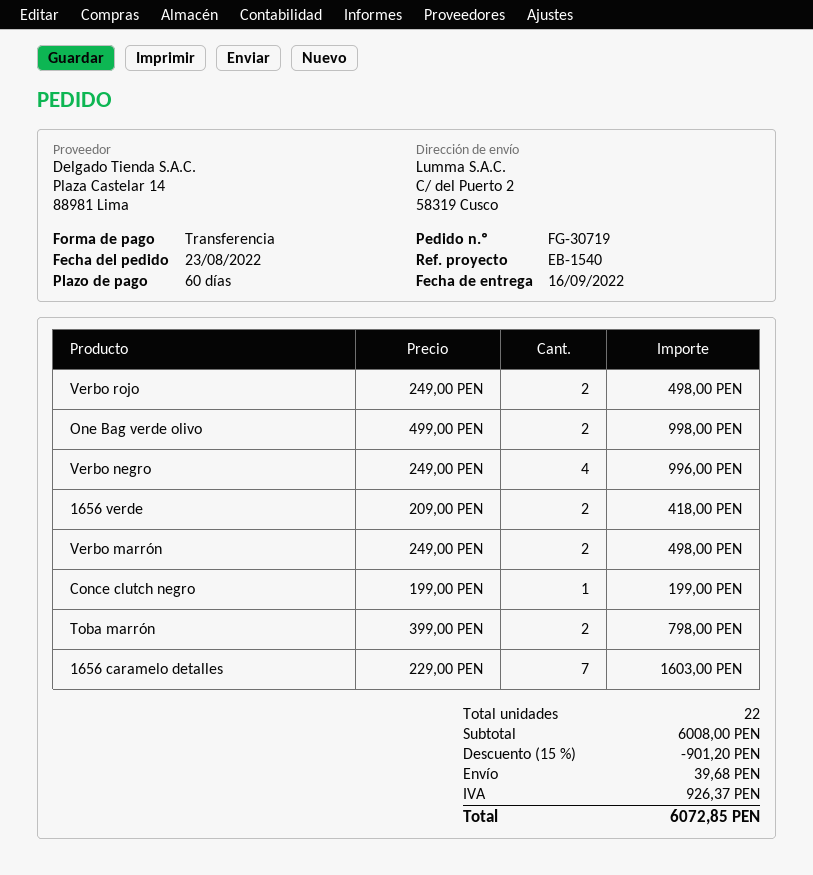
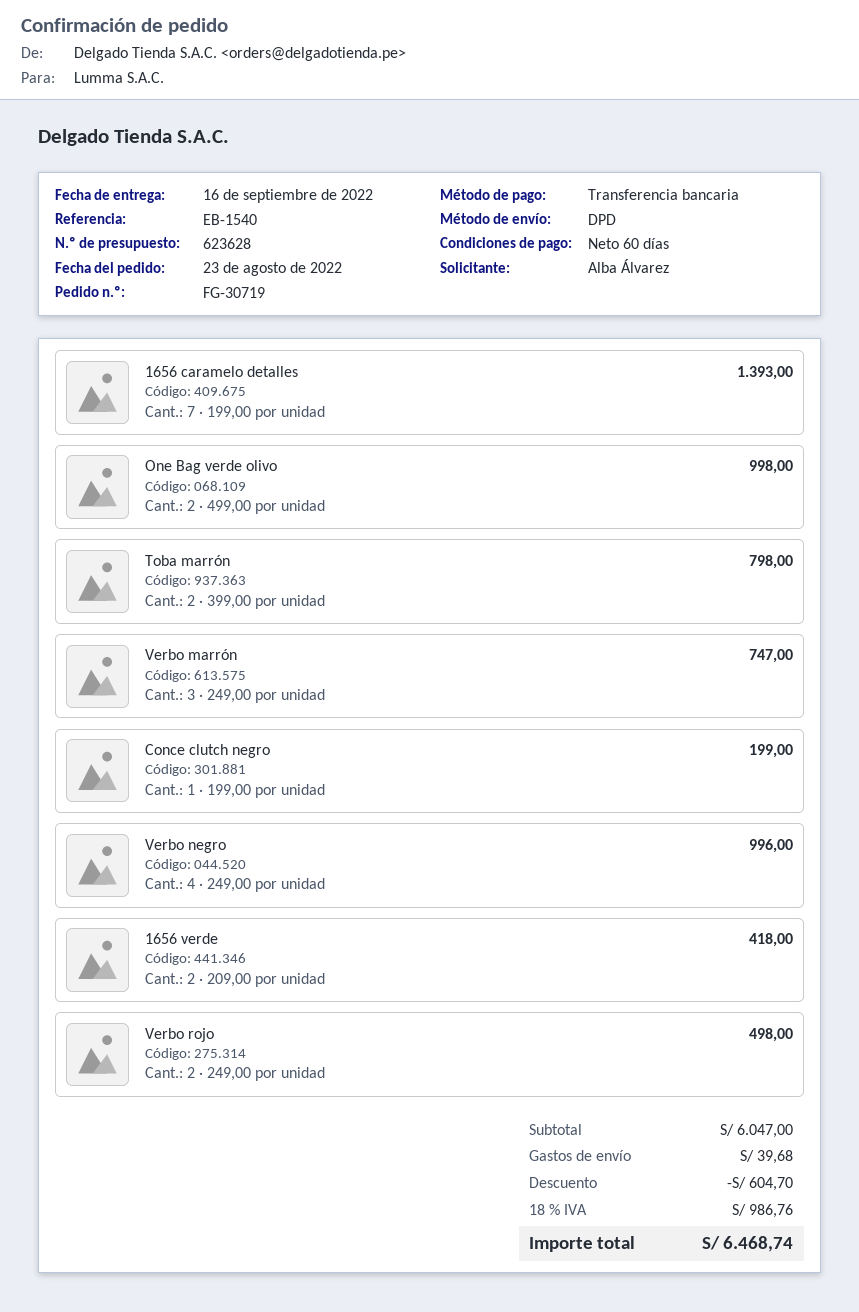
Verbo marrón: 2 x 249.00 = 498.00 -> 3 x 249.00 = 747.00
1656 caramelo detalles: 7 x 229.00 = 1603.00 -> 7 x 199.00 = 1393.00
subtotal: 6008.00 -> 6047.00
discount: 901.20 -> 604.70
tax: 926.37 -> 986.76
total: 6072.85 -> 6468.74

